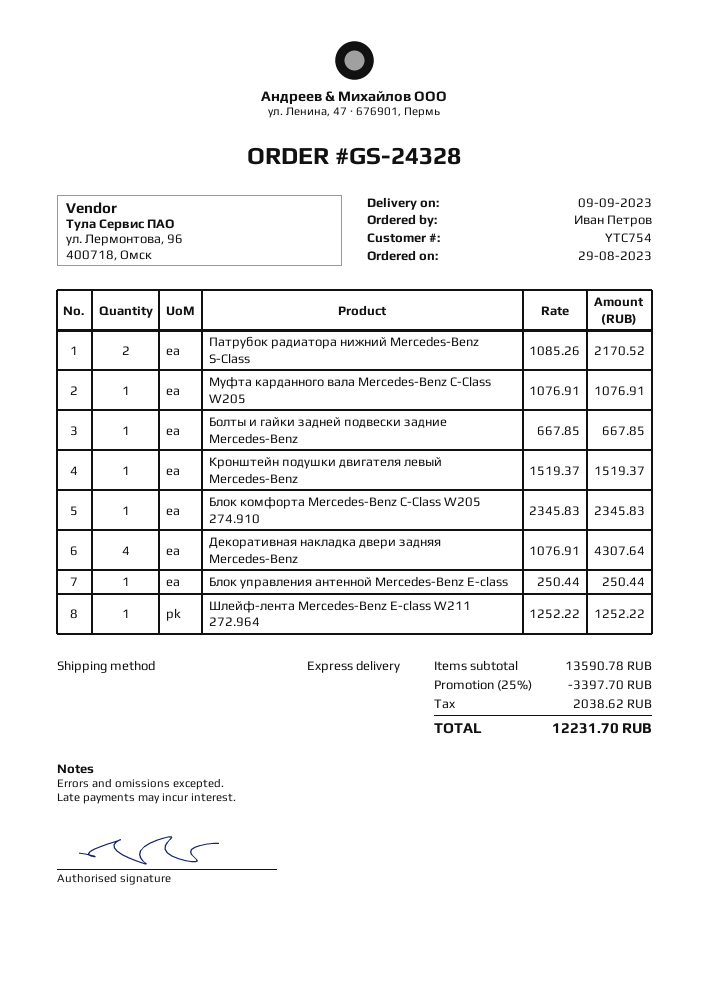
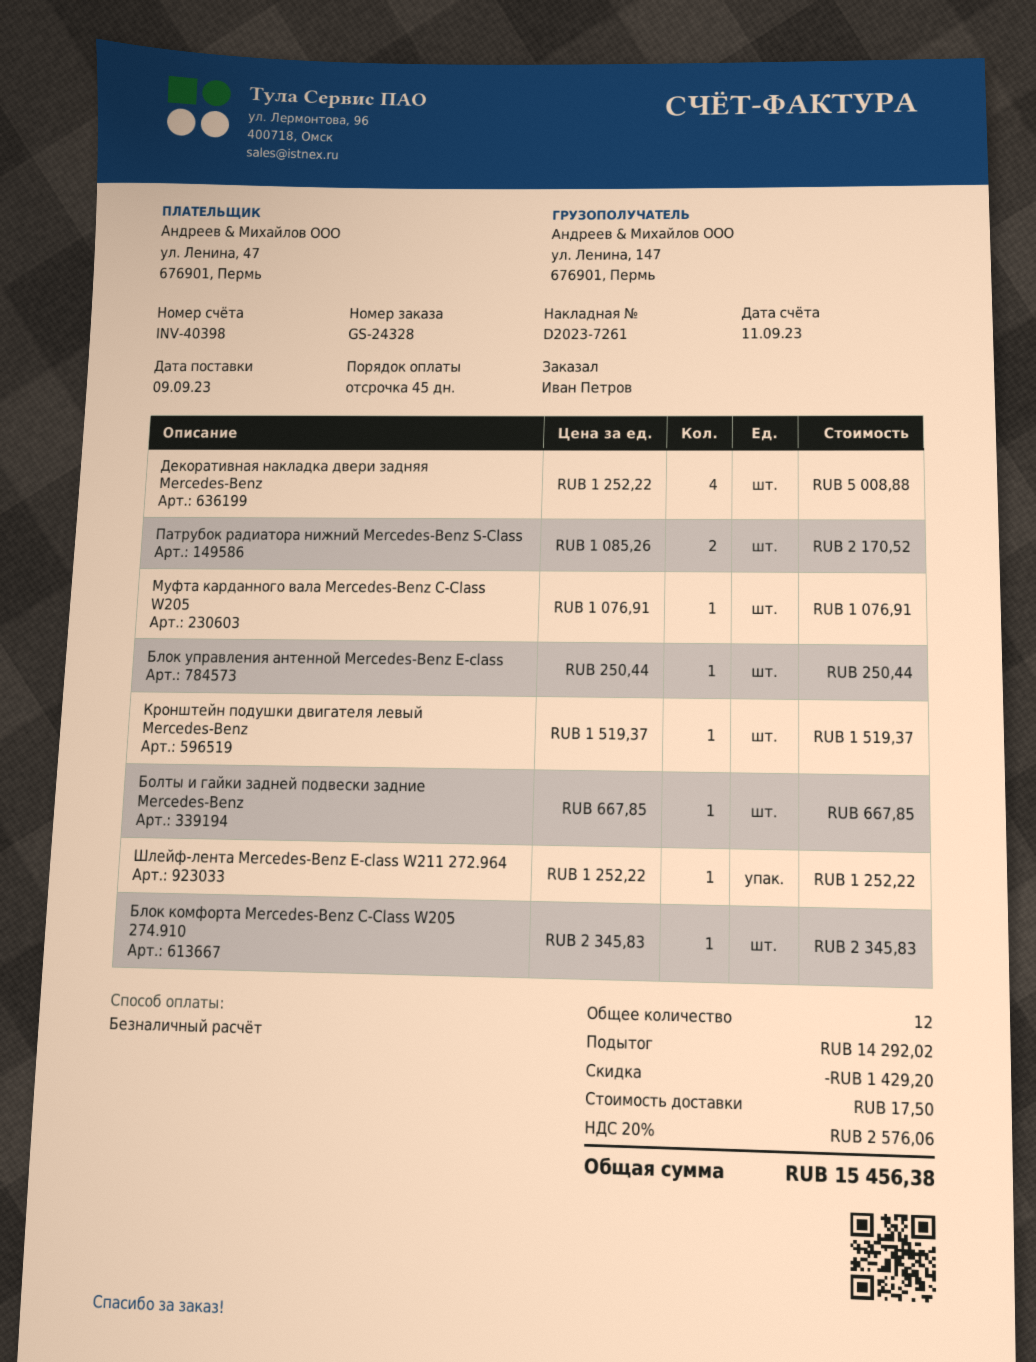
Декоративная накладка двери задняя Mercedes-Benz: 4 x 1076.91 = 4307.64 -> 4 x 1252.22 = 5008.88
subtotal: 13590.78 -> 14292.02
discount: 3397.70 -> 1429.20
shipping: none -> 17.50
tax: 2038.62 -> 2576.06
total: 12231.70 -> 15456.38

